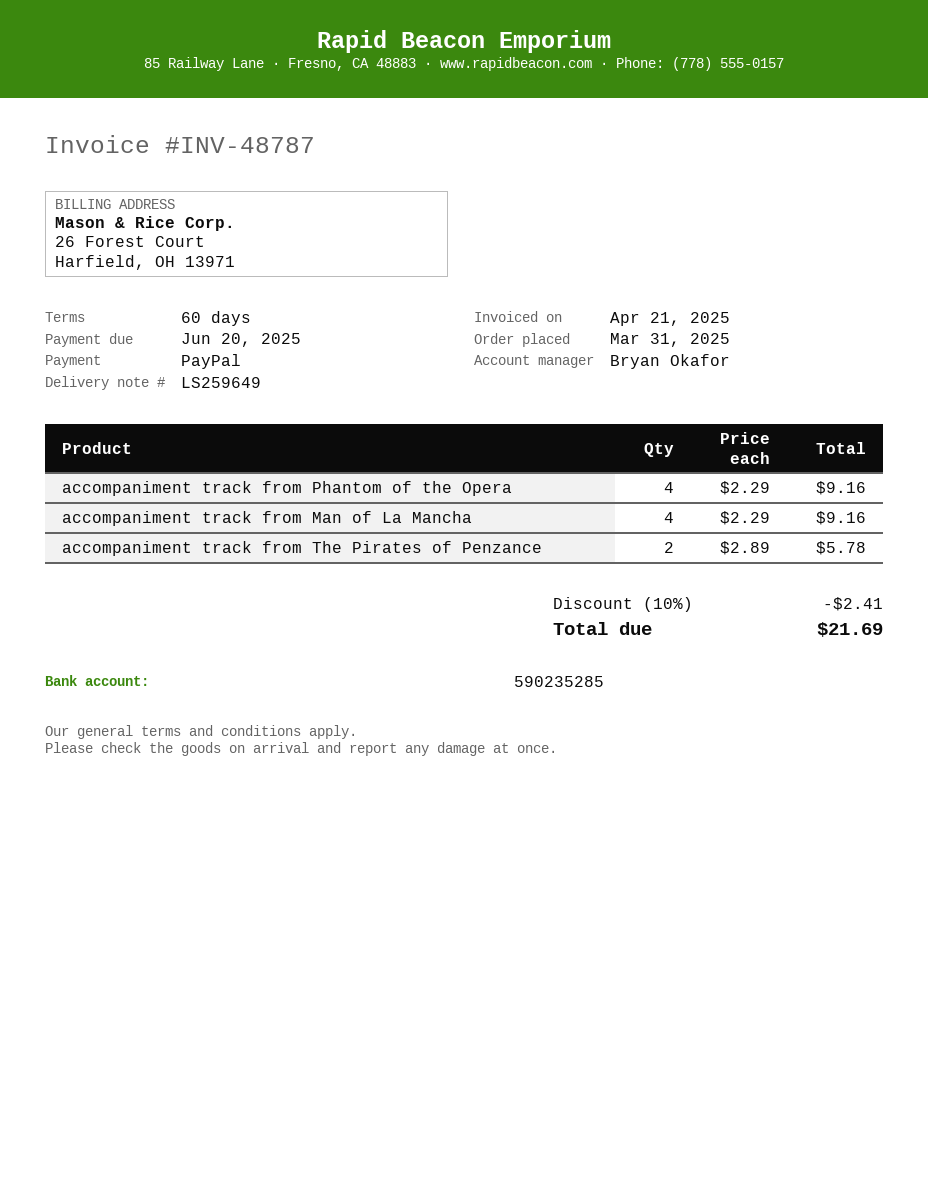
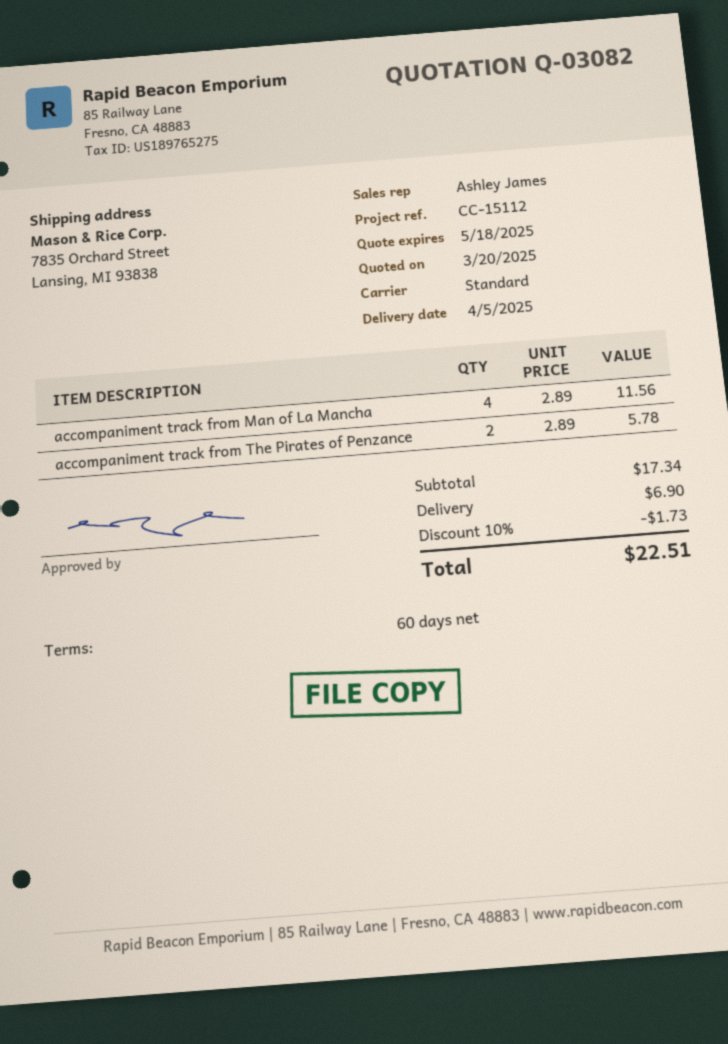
sales rep: Bryan Okafor -> Ashley James
accompaniment track from Phantom of the Opera: 4 x 2.29 = 9.16 -> none
accompaniment track from Man of La Mancha: 4 x 2.29 = 9.16 -> 4 x 2.89 = 11.56
discount: 10% = 2.41 -> 10% = 1.73
shipping: none -> 6.90
total: 21.69 -> 22.51

